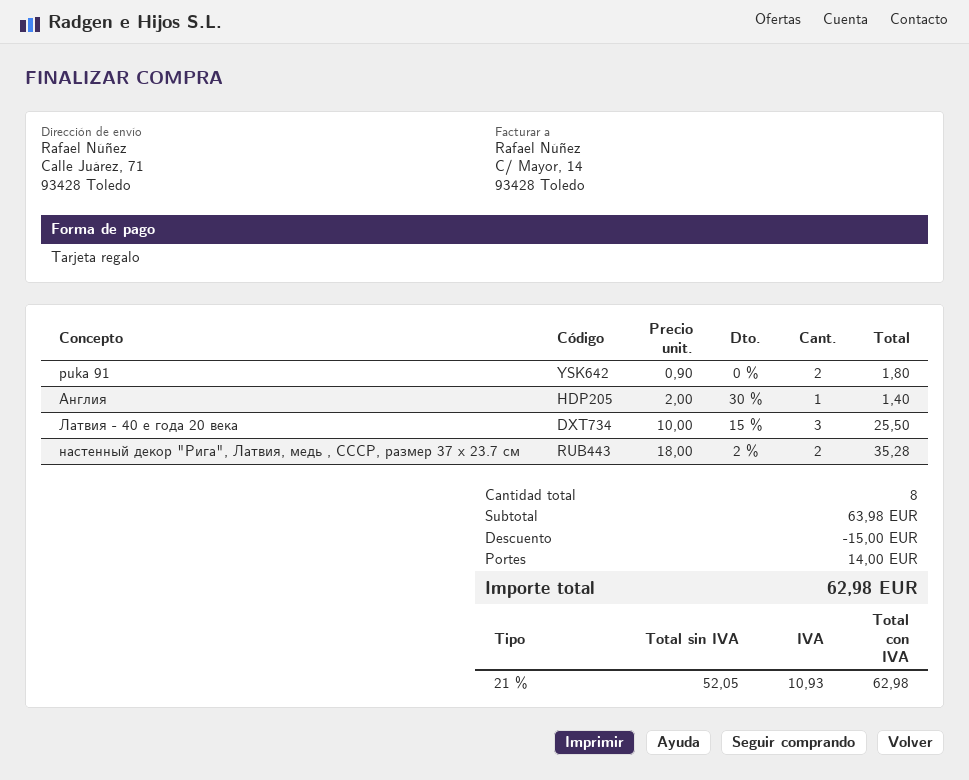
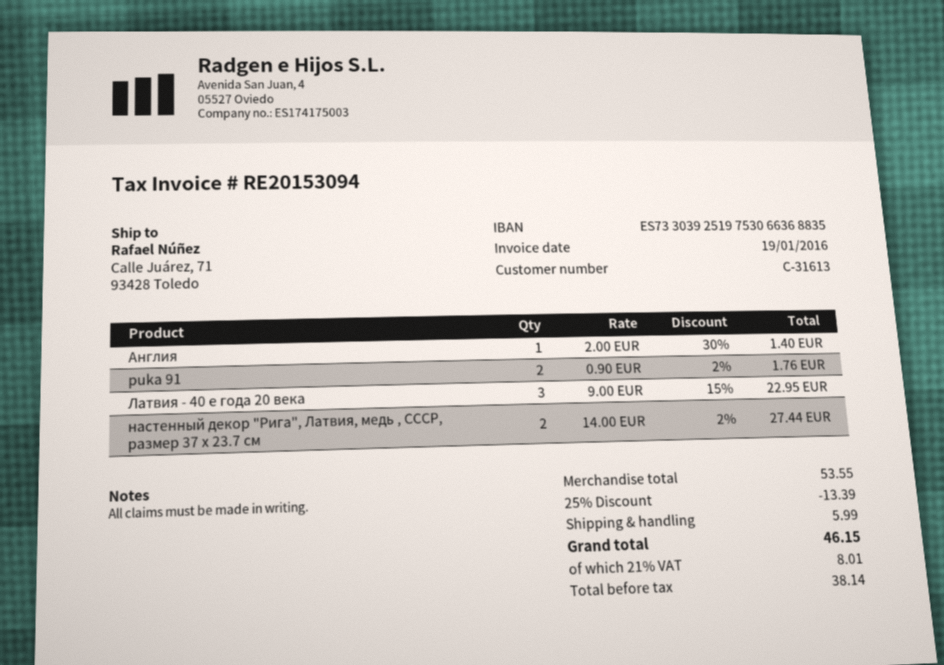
puka 91: 2 x 0.90 = 1.80 -> 2 x 0.90 - 2% = 1.76
Латвия - 40 е года 20 века: 3 x 10.00 - 15% = 25.50 -> 3 x 9.00 - 15% = 22.95
настенный декор "Рига", Латвия, медь , СССР, размер 37 x 23.7 см: 2 x 18.00 - 2% = 35.28 -> 2 x 14.00 - 2% = 27.44
subtotal: 63.98 -> 53.55
discount: 15.00 -> 13.39
shipping: 14.00 -> 5.99
net: 52.05 -> 38.14
tax: 21% = 10.93 -> 21% = 8.01
total: 62.98 -> 46.15

